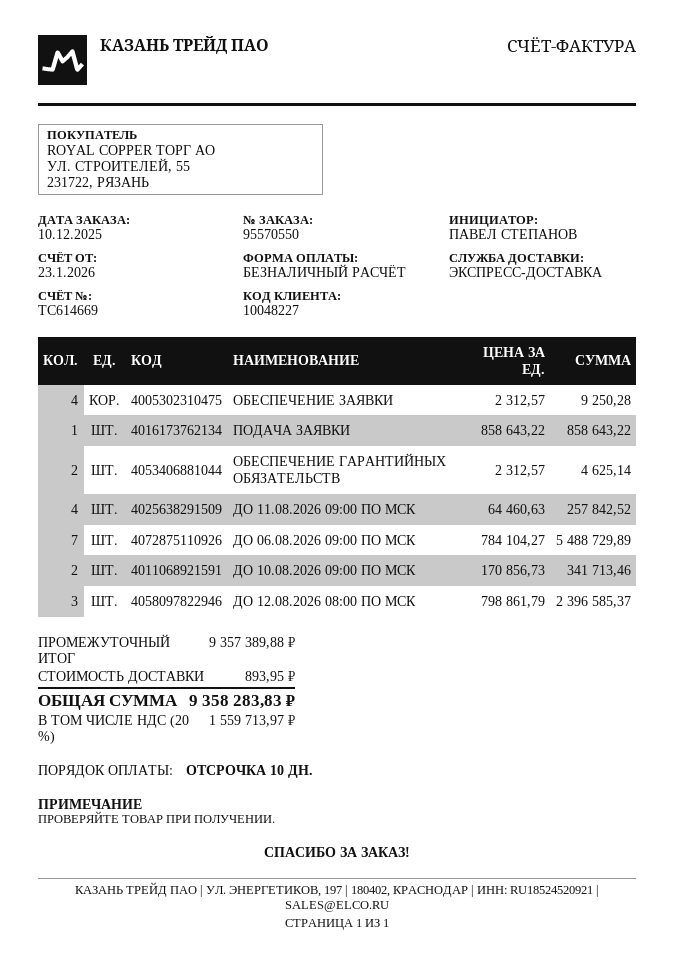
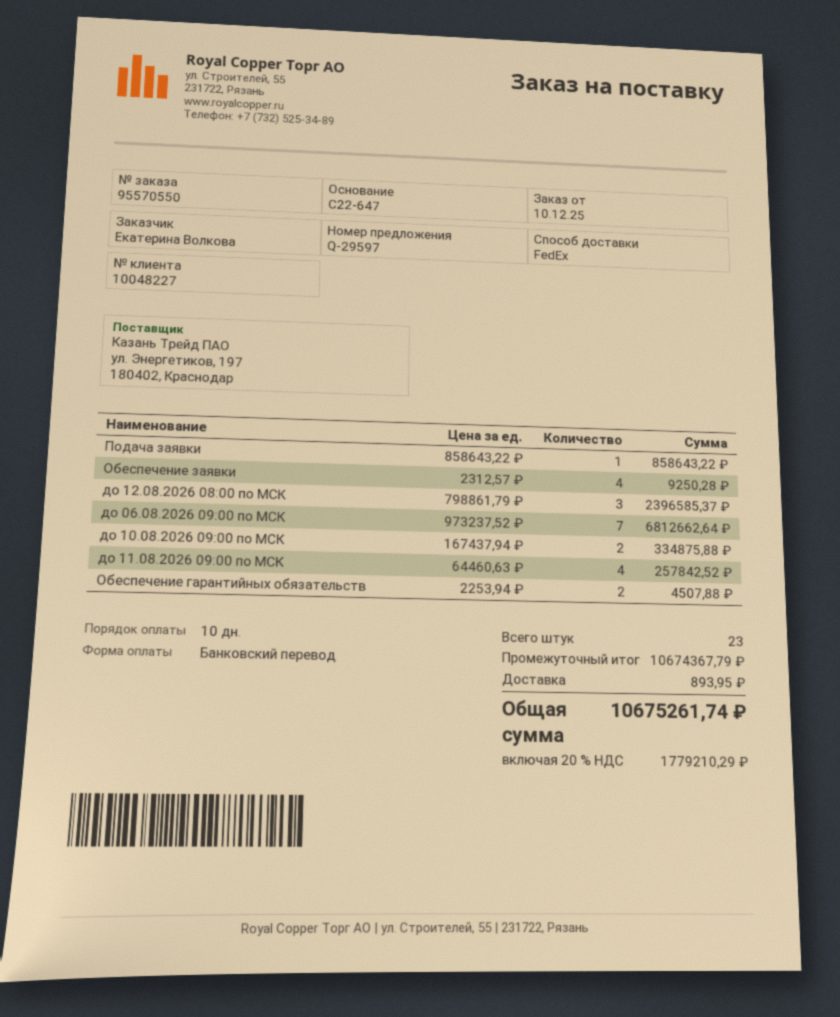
ordered by: ПАВЕЛ СТЕПАНОВ -> Екатерина Волкова
shipping method: express -> FedEx
ОБЕСПЕЧЕНИЕ ГАРАНТИЙНЫХ ОБЯЗАТЕЛЬСТВ: 2 x 2312.57 = 4625.14 -> 2 x 2253.94 = 4507.88
ДО 06.08.2026 09:00 ПО МСК: 7 x 784104.27 = 5488729.89 -> 7 x 973237.52 = 6812662.64
ДО 10.08.2026 09:00 ПО МСК: 2 x 170856.73 = 341713.46 -> 2 x 167437.94 = 334875.88
subtotal: 9357389.88 -> 10674367.79
tax: 20% = 1559713.97 -> 20% = 1779210.29
total: 9358283.83 -> 10675261.74

